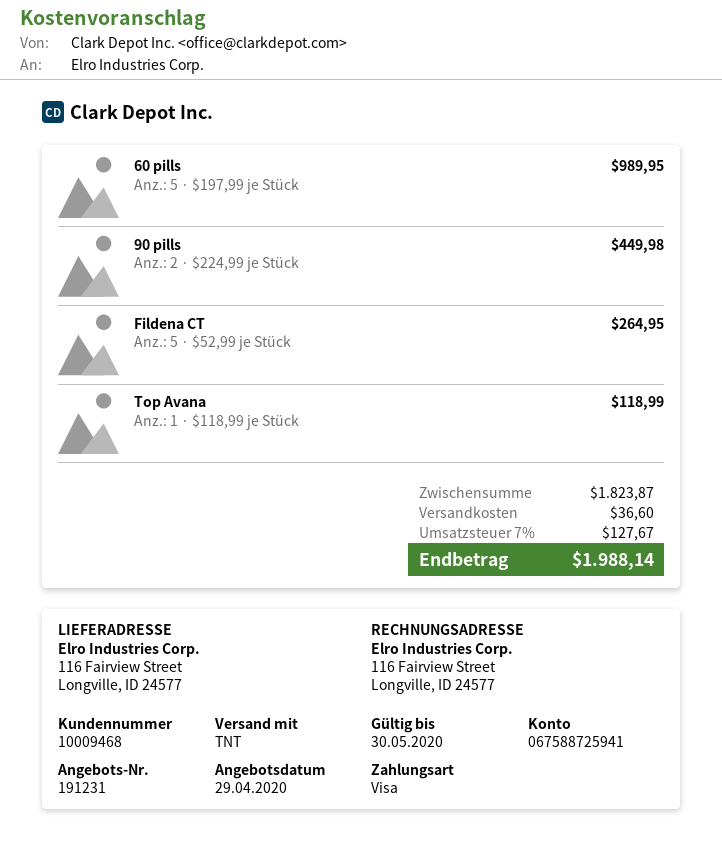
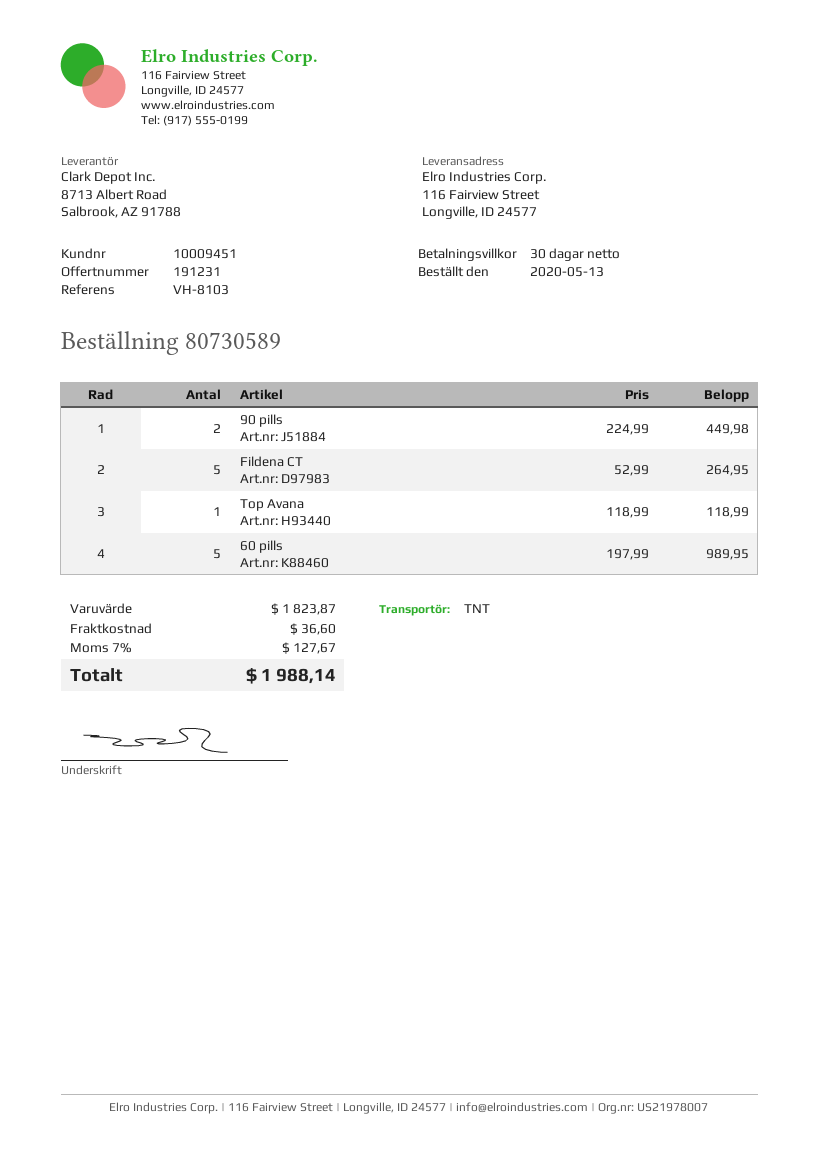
customer number: 10009468 -> 10009451

